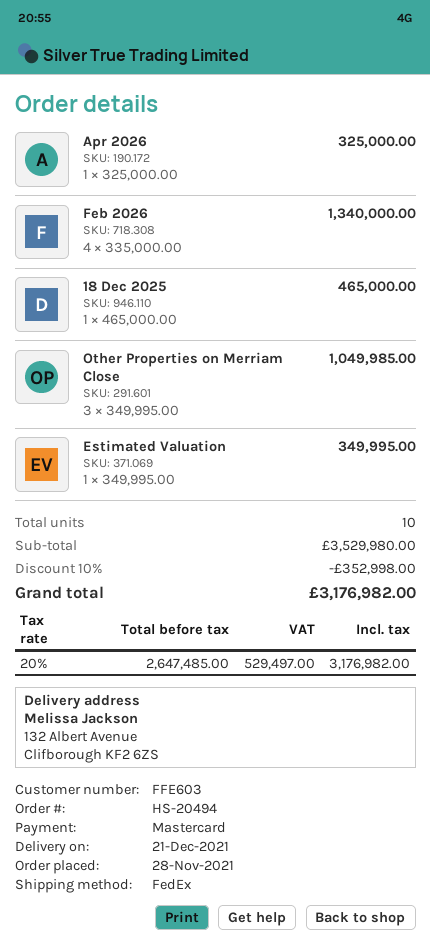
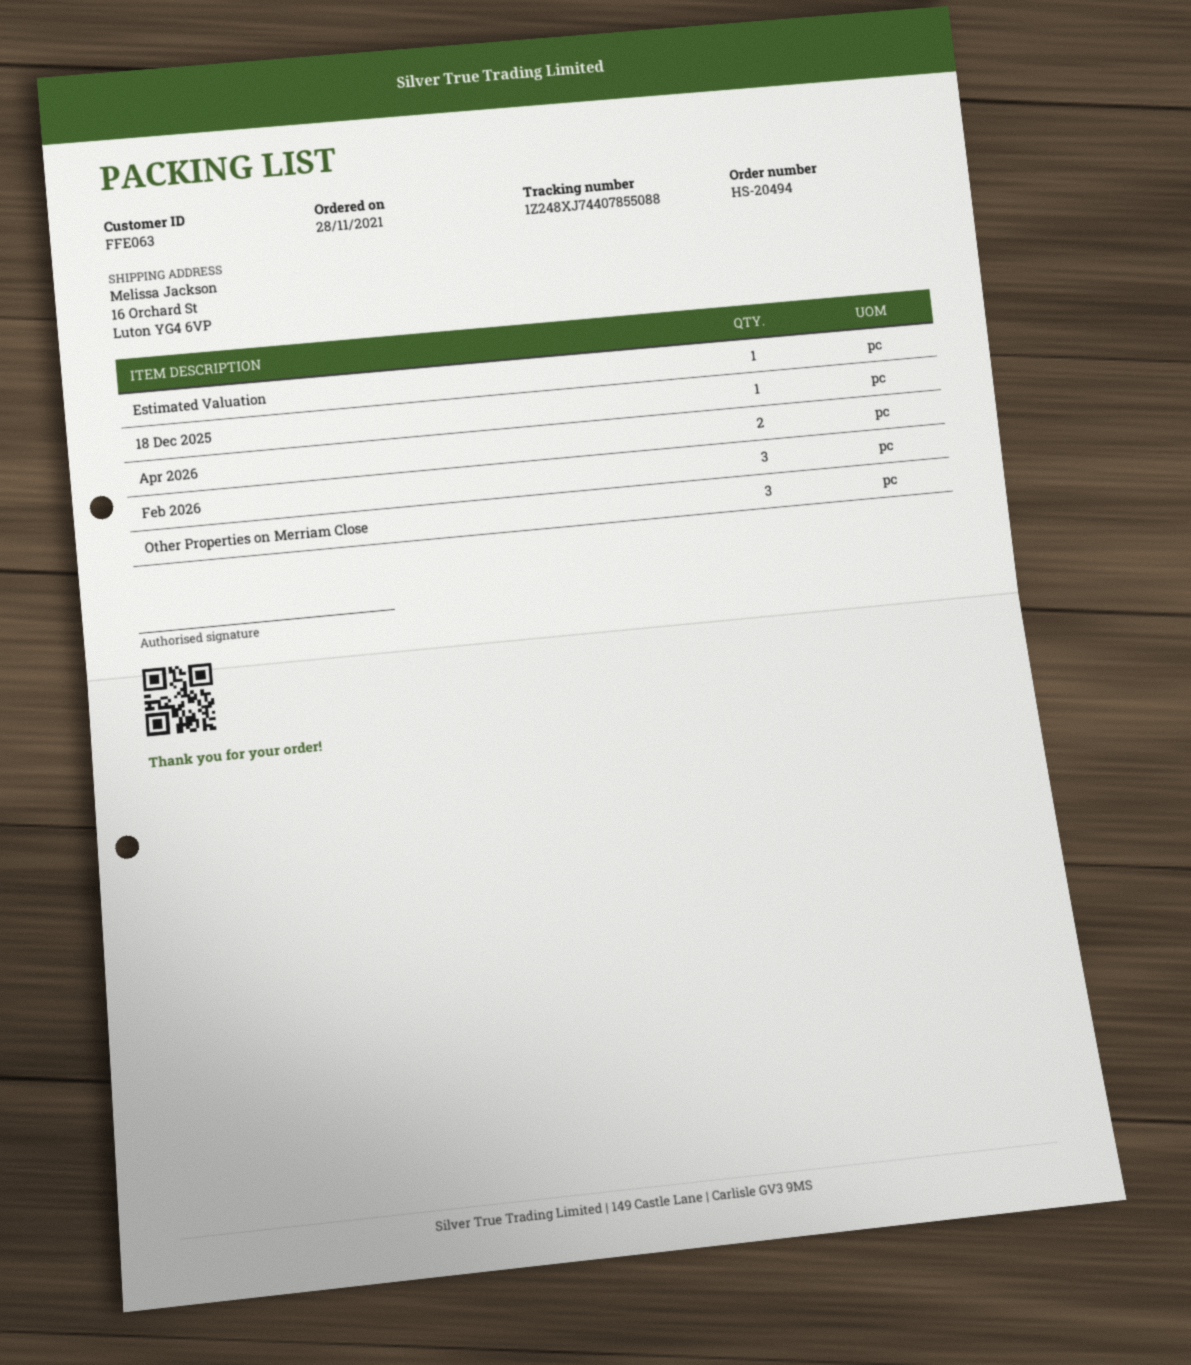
customer number: FFE603 -> FFE063
ship to: 132 Albert Avenue, Clifborough KF2 6ZS -> 16 Orchard St, Luton YG4 6VP
Apr 2026: 1 -> 2
Feb 2026: 4 -> 3

